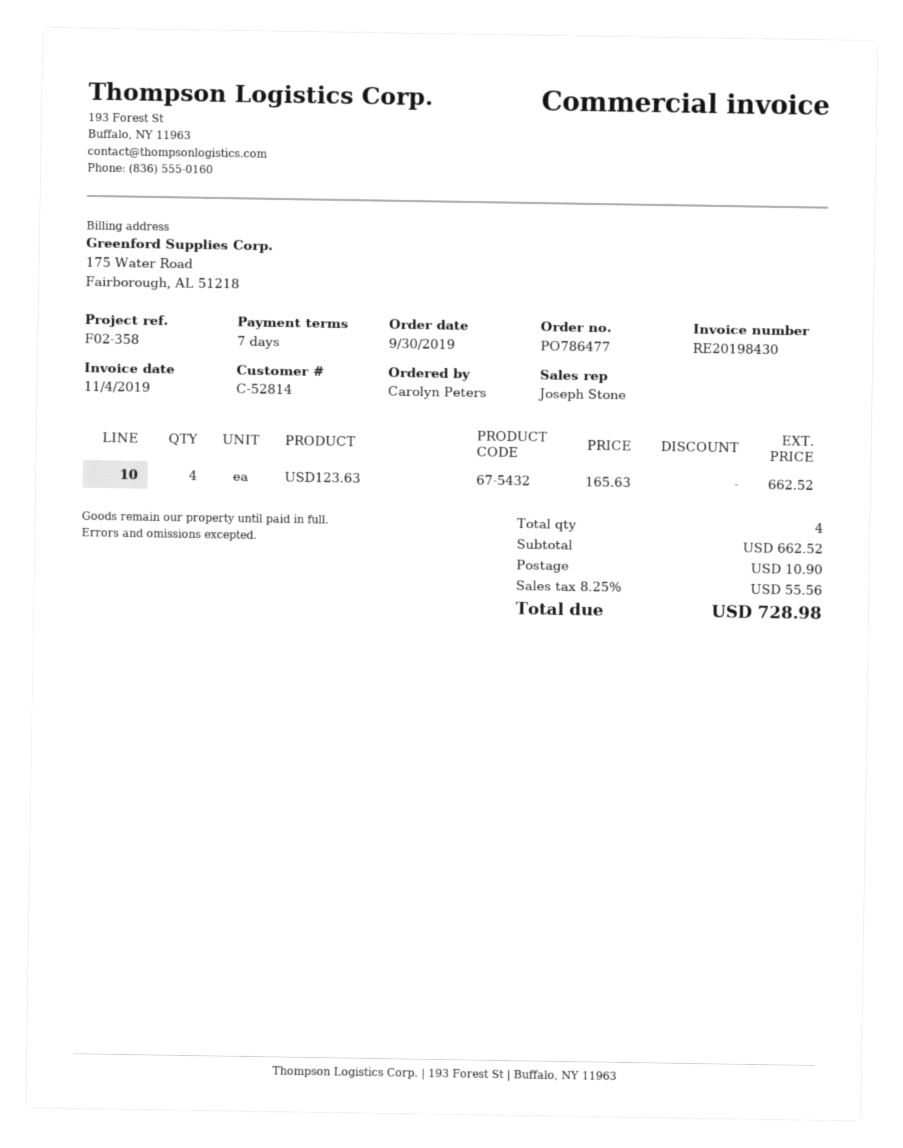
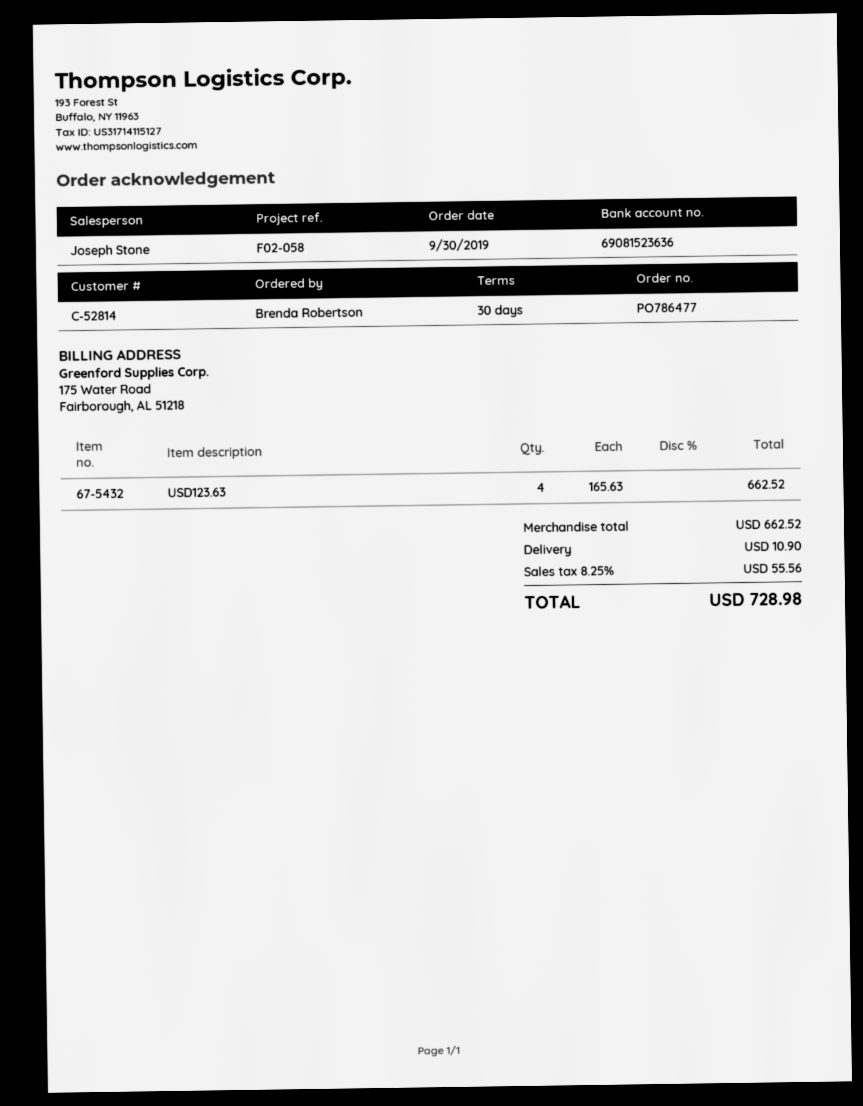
payment terms: 7 days -> 30 days
reference: F02-358 -> F02-058
ordered by: Carolyn Peters -> Brenda Robertson

